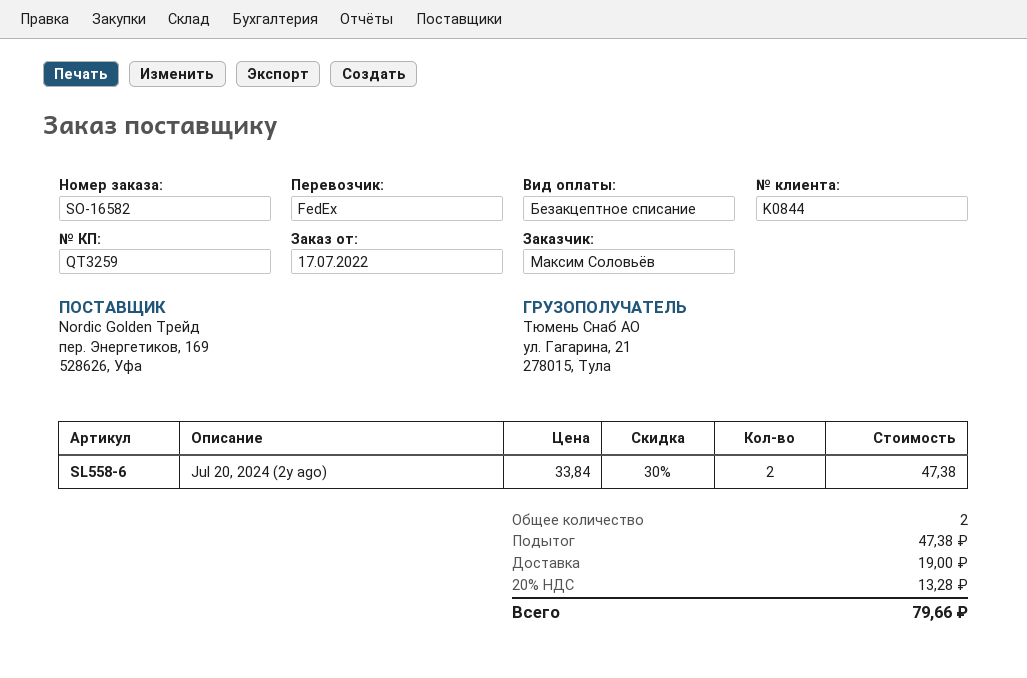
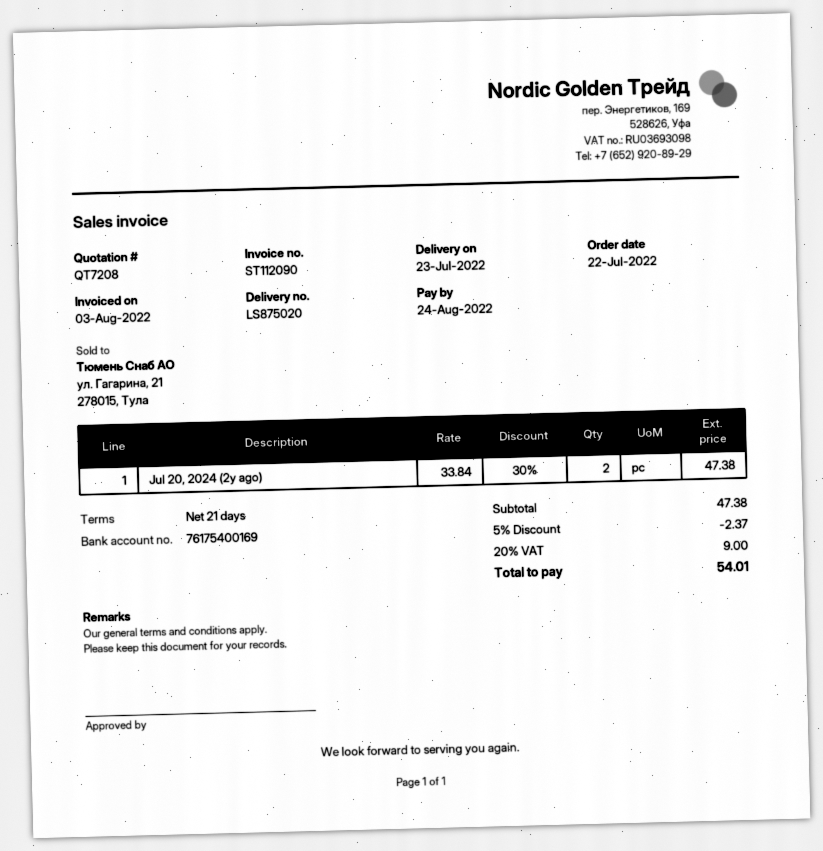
quote number: QT3259 -> QT7208
order date: 2022-07-17 -> 2022-07-22
discount: none -> 5% = 2.37
shipping: 19.00 -> none
tax: 20% = 13.28 -> 20% = 9.00
total: 79.66 -> 54.01

